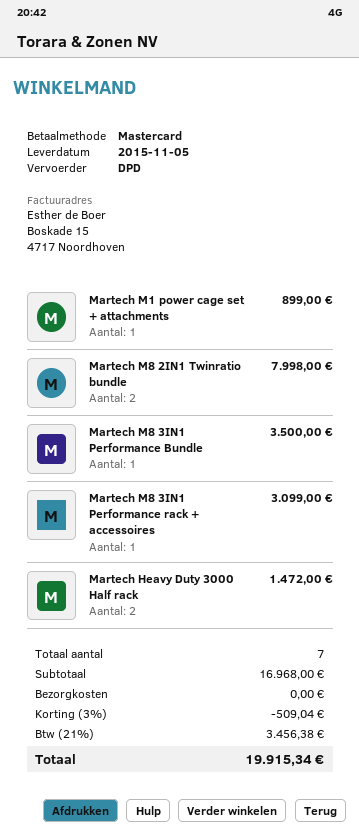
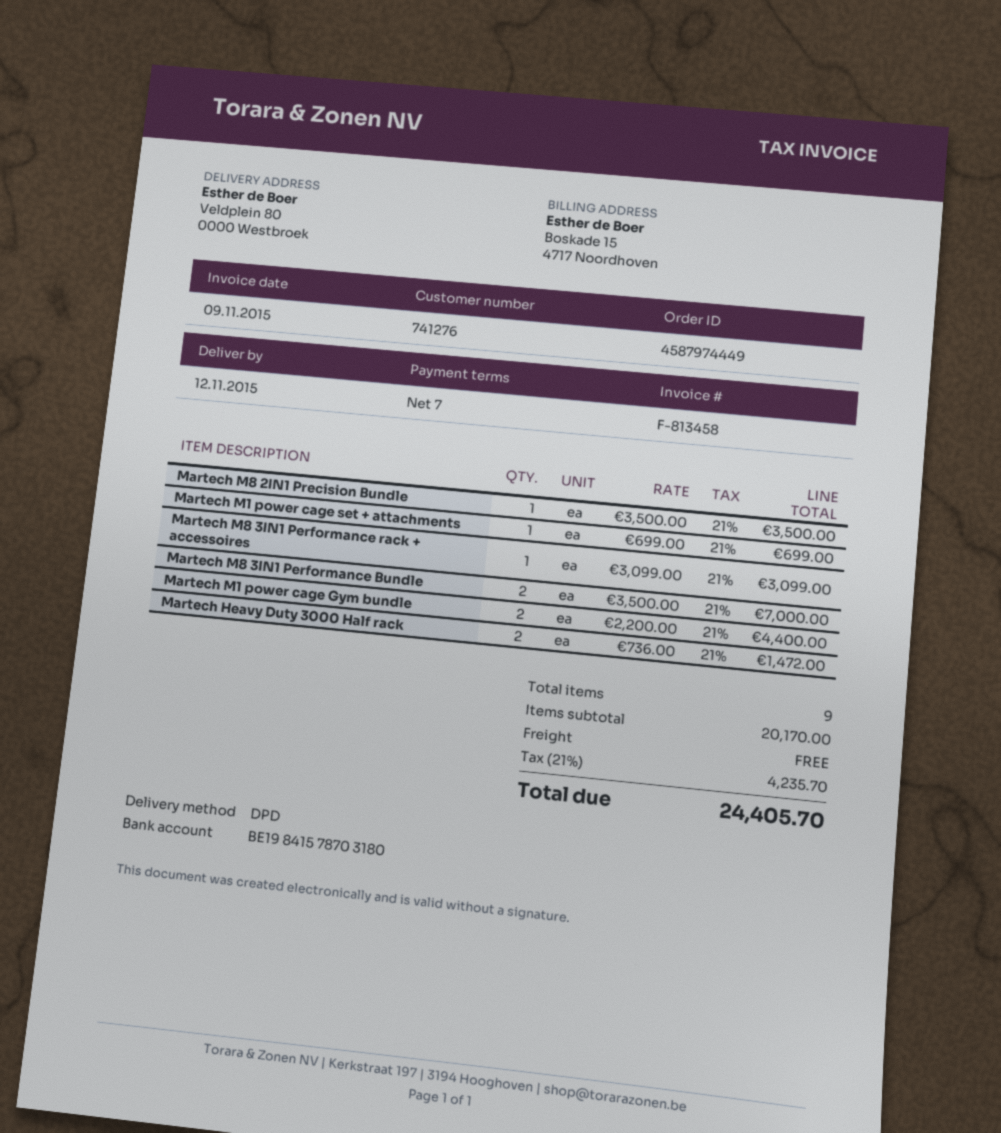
delivery date: 2015-11-05 -> 2015-11-12
Martech M1 power cage set + attachments: 1 for 899.00 -> 1 for 699.00
Martech M8 2IN1 Twinratio bundle: 2 for 7998.00 -> none
Martech M8 3IN1 Performance Bundle: 1 for 3500.00 -> 2 for 7000.00
Martech M8 2IN1 Precision Bundle: none -> 1 for 3500.00
Martech M1 power cage Gym bundle: none -> 2 for 4400.00
total quantity: 7 -> 9
subtotal: 16968.00 -> 20170.00
discount: 3% = 509.04 -> none
tax: 21% = 3456.38 -> 21% = 4235.70
total: 19915.34 -> 24405.70

